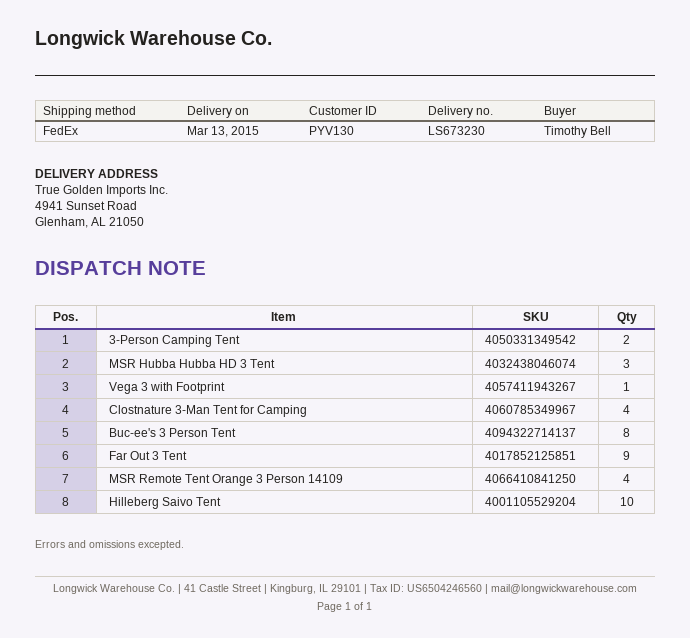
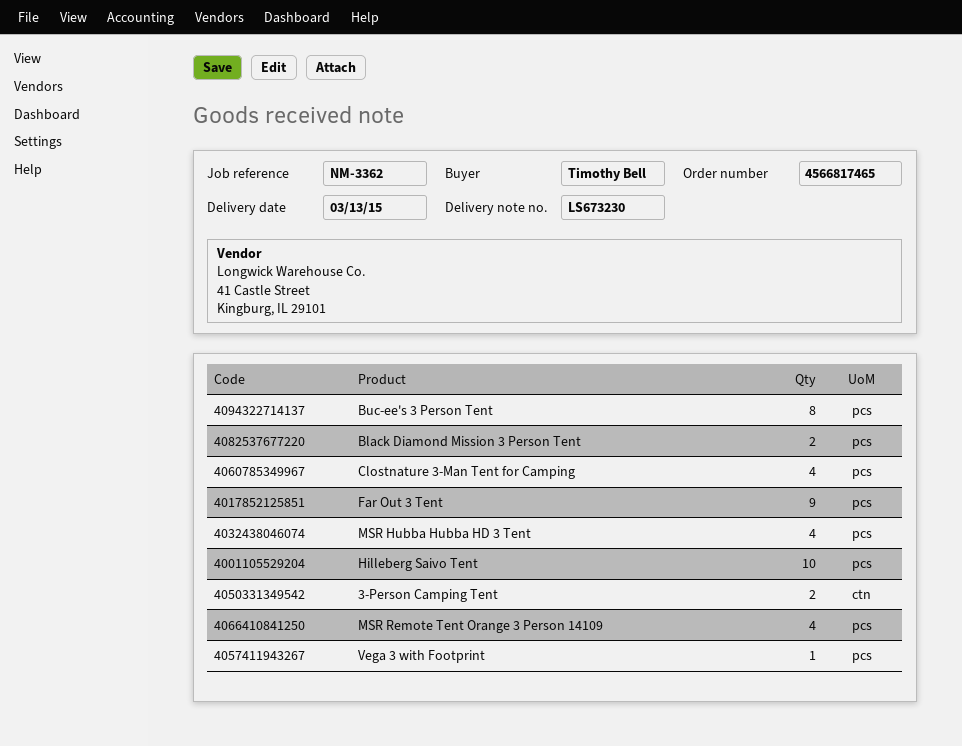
MSR Hubba Hubba HD 3 Tent: 3 -> 4
Black Diamond Mission 3 Person Tent: none -> 2

